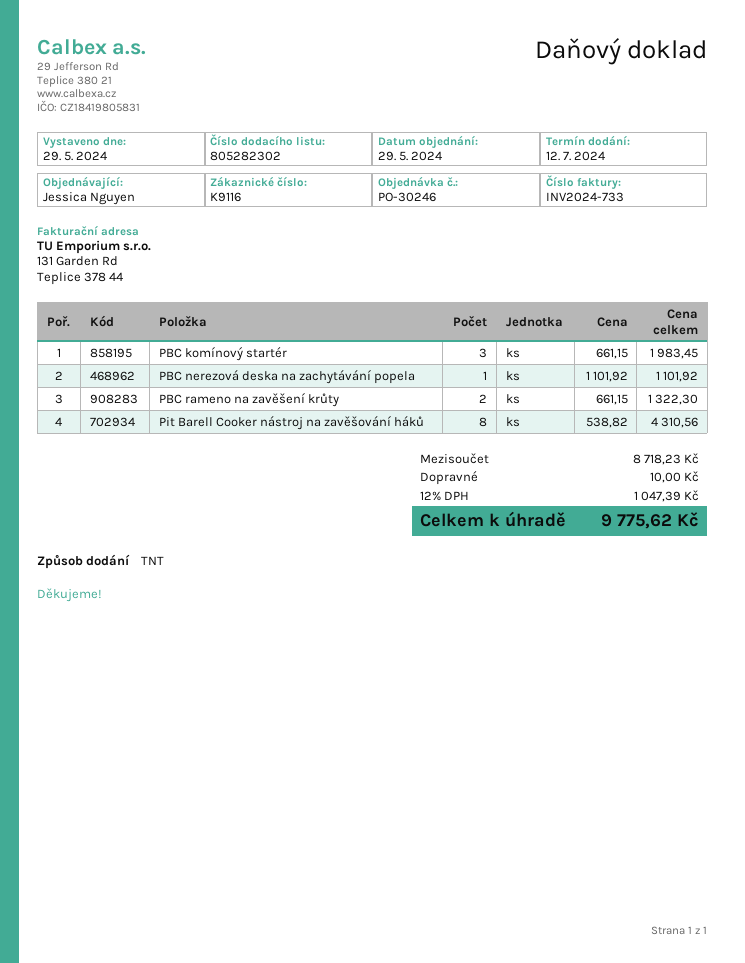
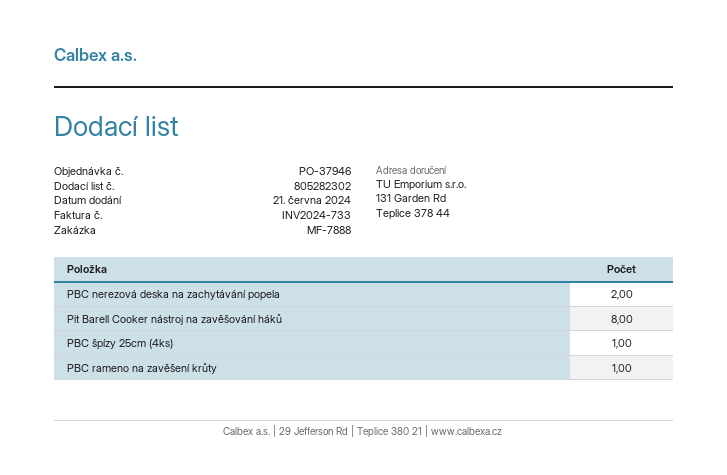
order number: PO-30246 -> PO-37946
delivery date: 2024-07-12 -> 2024-06-21
PBC komínový startér: 3 -> none
PBC nerezová deska na zachytávání popela: 1 -> 2
PBC rameno na zavěšení krůty: 2 -> 1
PBC špízy 25cm (4ks): none -> 1

